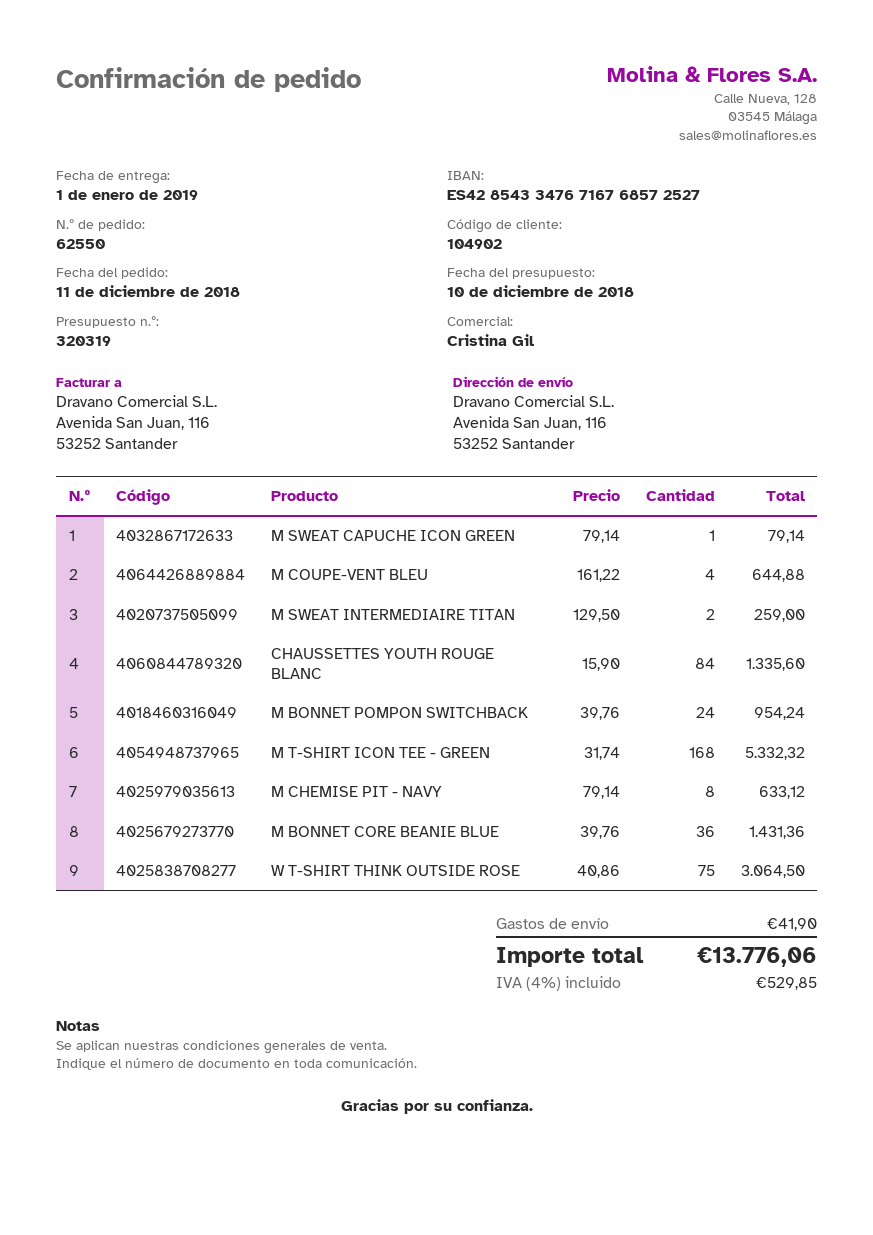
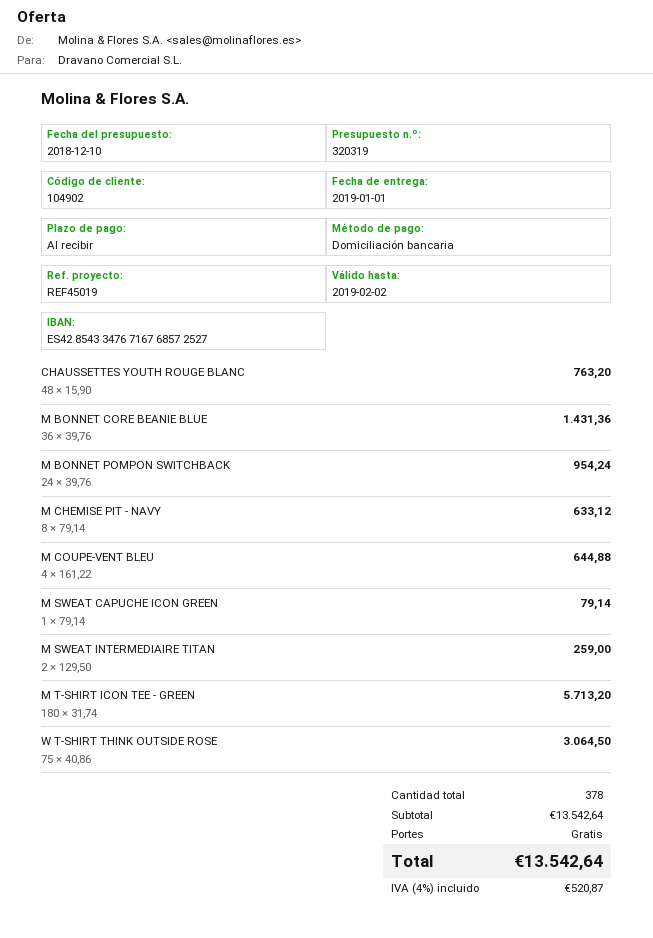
CHAUSSETTES YOUTH ROUGE BLANC: 84 x 15.90 = 1335.60 -> 48 x 15.90 = 763.20
M T-SHIRT ICON TEE - GREEN: 168 x 31.74 = 5332.32 -> 180 x 31.74 = 5713.20
shipping: 41.90 -> 0.00
tax: 4% = 529.85 -> 4% = 520.87
total: 13776.06 -> 13542.64

